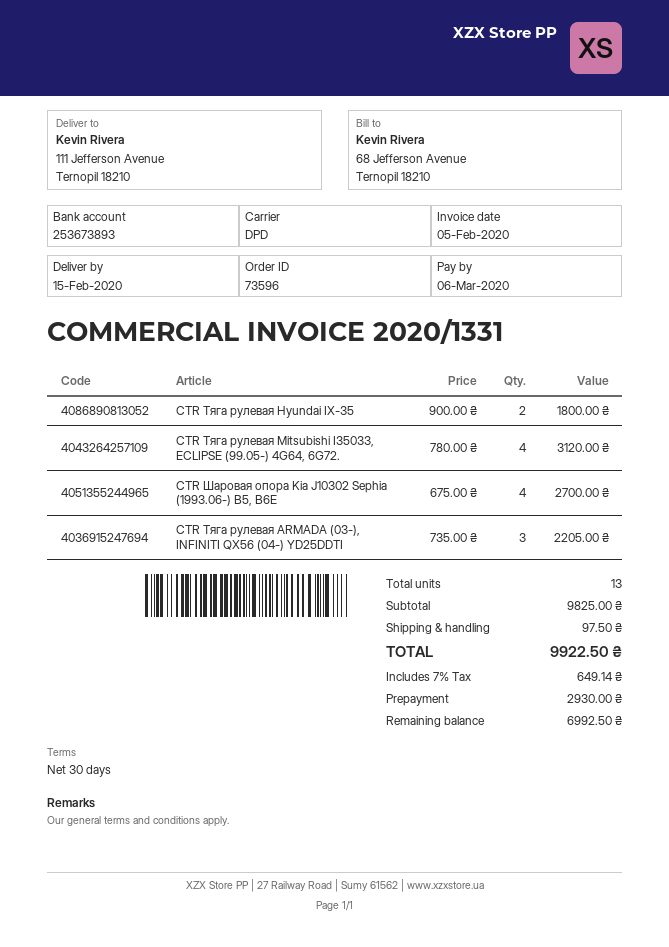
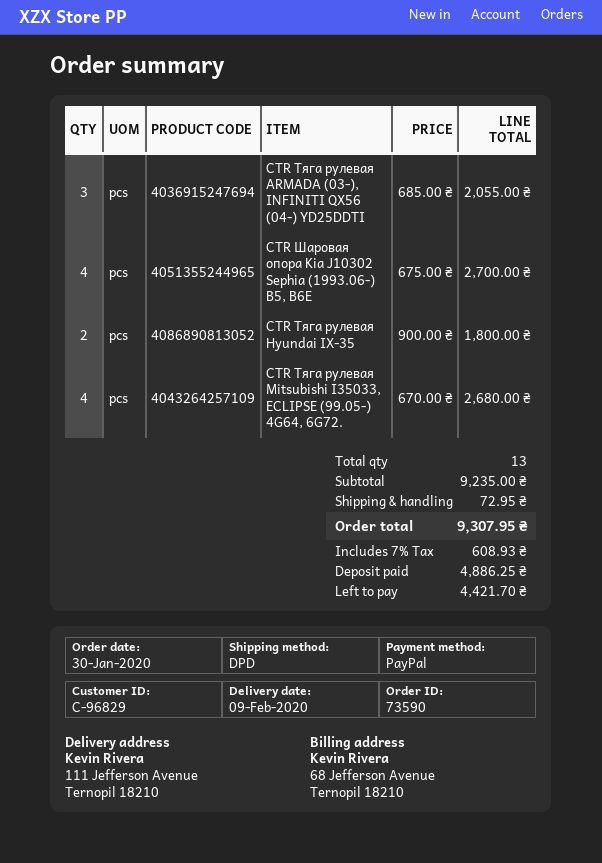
order number: 73596 -> 73590
delivery date: 2020-02-15 -> 2020-02-09
CTR Тяга рулевая Mitsubishi I35033, ECLIPSE (99.05-) 4G64, 6G72.: 4 x 780.00 = 3120.00 -> 4 x 670.00 = 2680.00
CTR Тяга рулевая ARMADA (03-), INFINITI QX56 (04-) YD25DDTI: 3 x 735.00 = 2205.00 -> 3 x 685.00 = 2055.00
subtotal: 9825.00 -> 9235.00
shipping: 97.50 -> 72.95
tax: 7% = 649.14 -> 7% = 608.93
total: 9922.50 -> 9307.95
deposit: 2930.00 -> 4886.25
balance: 6992.50 -> 4421.70

